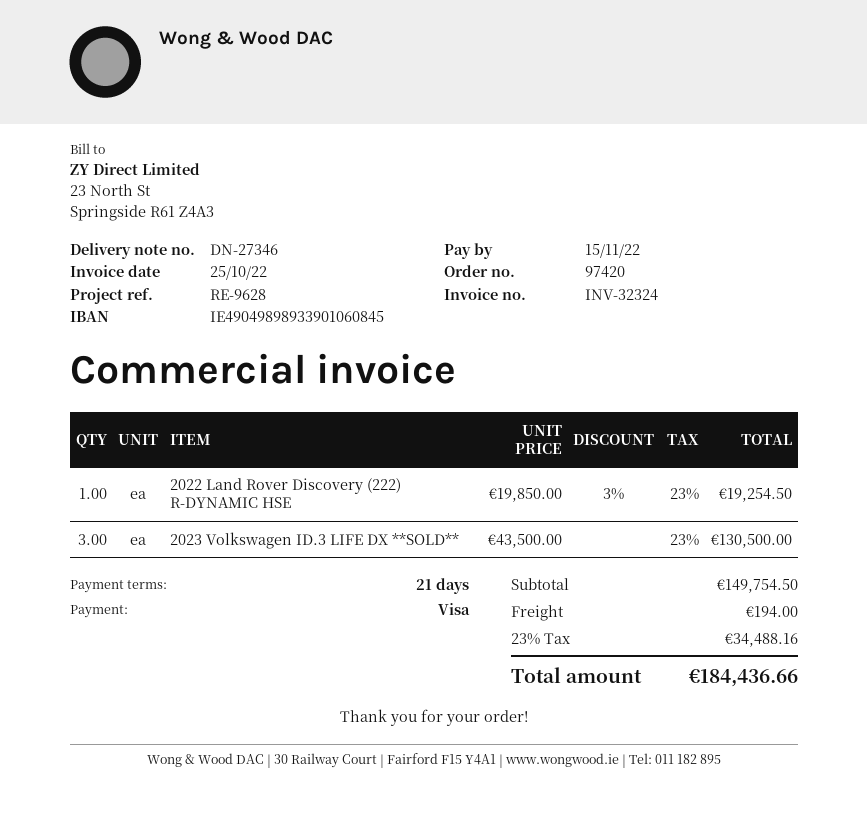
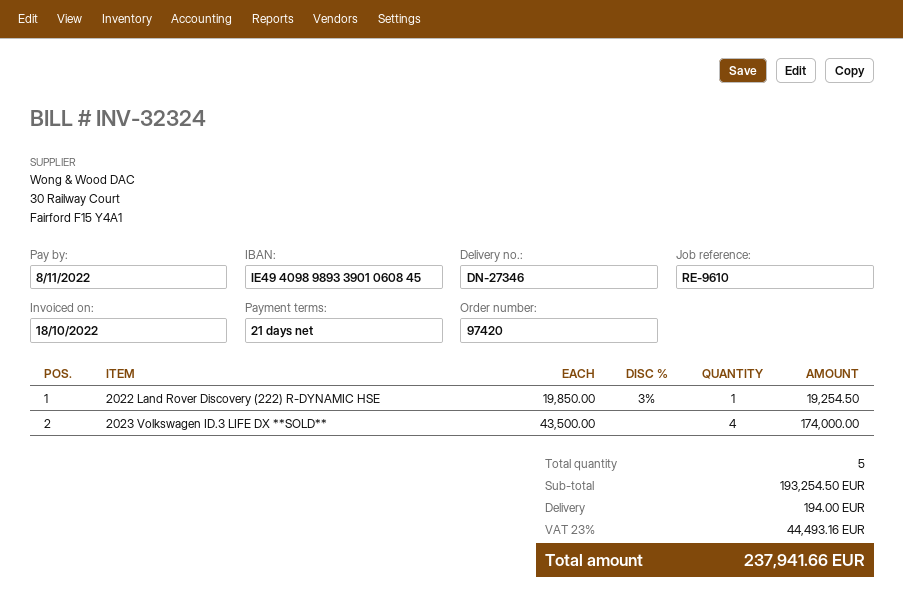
invoice date: 2022-10-25 -> 2022-10-18
due date: 2022-11-15 -> 2022-11-08
reference: RE-9628 -> RE-9610
bank account: IE49049898933901060845 -> IE49409898933901060845
2023 Volkswagen ID.3 LIFE DX **SOLD**: 3 x 43500.00 = 130500.00 -> 4 x 43500.00 = 174000.00
subtotal: 149754.50 -> 193254.50
tax: 23% = 34488.16 -> 23% = 44493.16
total: 184436.66 -> 237941.66

